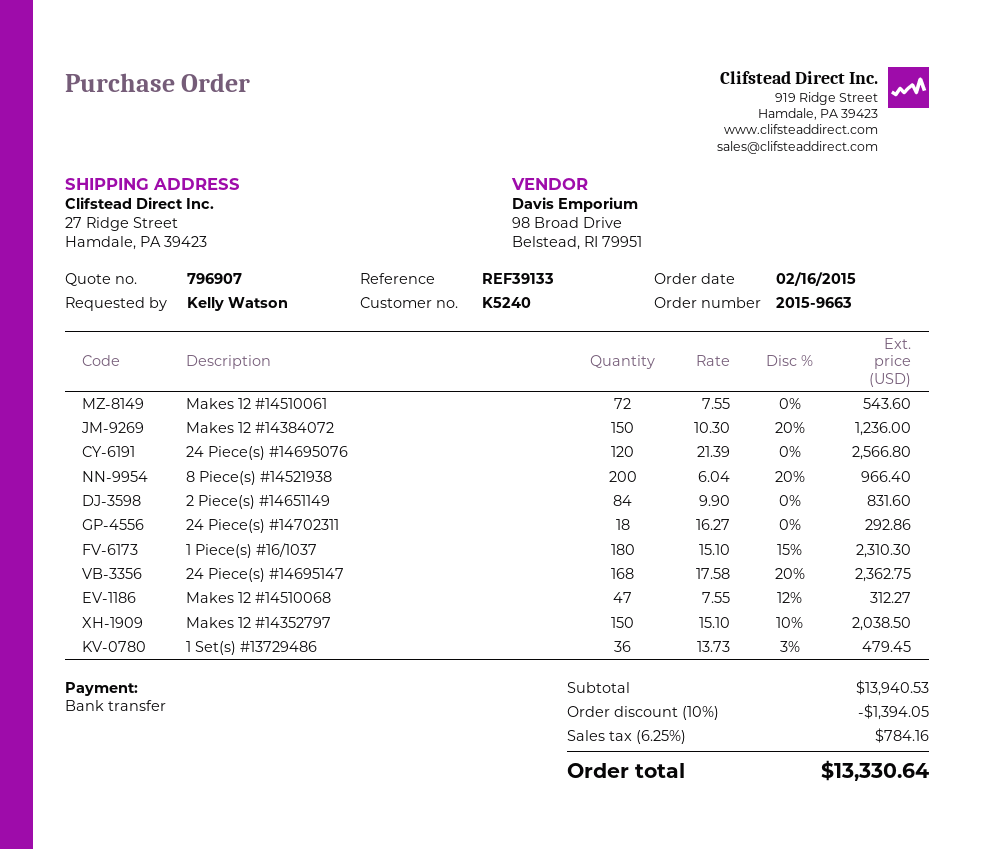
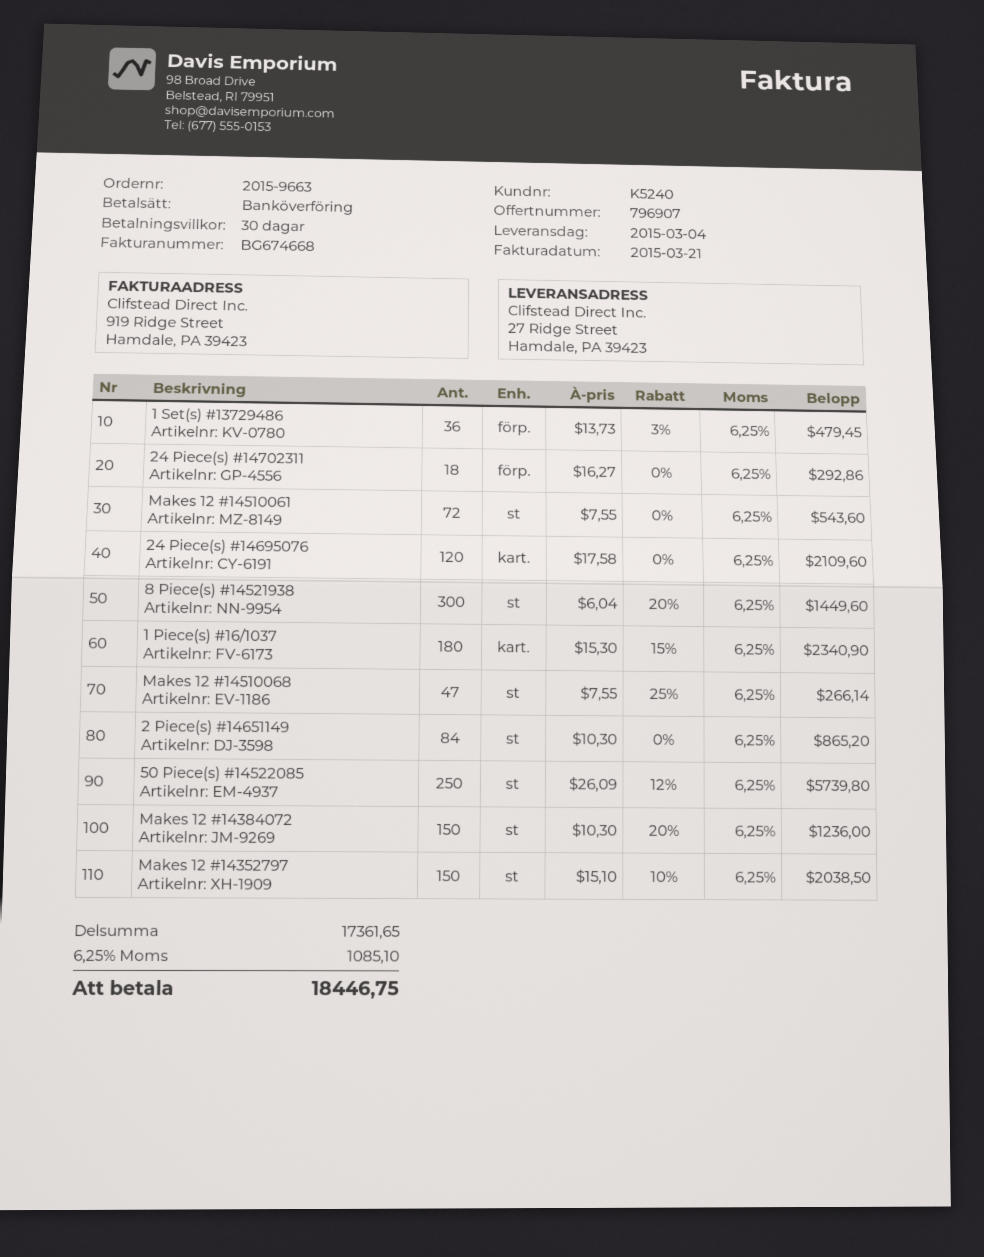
24 Piece(s) #14695076: 120 x 21.39 = 2566.80 -> 120 x 17.58 = 2109.60
8 Piece(s) #14521938: 200 x 6.04 - 20% = 966.40 -> 300 x 6.04 - 20% = 1449.60
2 Piece(s) #14651149: 84 x 9.90 = 831.60 -> 84 x 10.30 = 865.20
1 Piece(s) #16/1037: 180 x 15.10 - 15% = 2310.30 -> 180 x 15.30 - 15% = 2340.90
24 Piece(s) #14695147: 168 x 17.58 - 20% = 2362.75 -> none
Makes 12 #14510068: 47 x 7.55 - 12% = 312.27 -> 47 x 7.55 - 25% = 266.14
50 Piece(s) #14522085: none -> 250 x 26.09 - 12% = 5739.80
subtotal: 13940.53 -> 17361.65
discount: 10% = 1394.05 -> none
tax: 6.25% = 784.16 -> 6.25% = 1085.10
total: 13330.64 -> 18446.75

